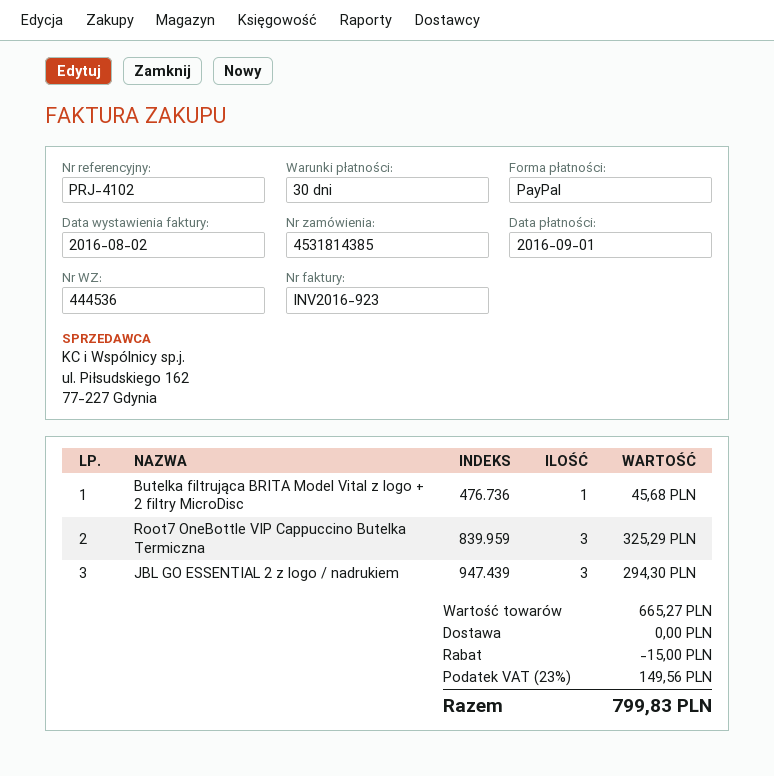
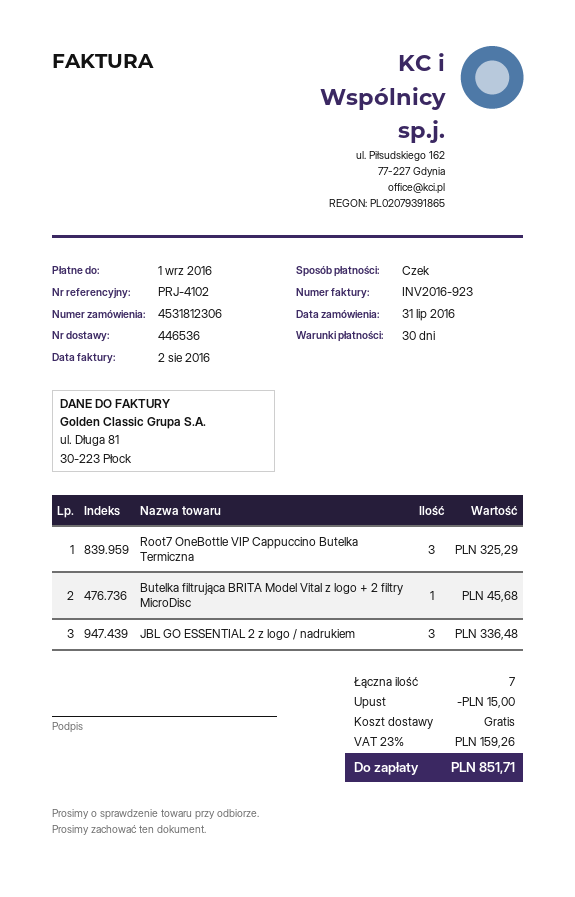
order number: 4531814385 -> 4531812306
delivery note number: 444536 -> 446536
payment method: PayPal -> cheque
JBL GO ESSENTIAL 2 z logo / nadrukiem: 3 for 294.30 -> 3 for 336.48
tax: 23% = 149.56 -> 23% = 159.26
total: 799.83 -> 851.71

